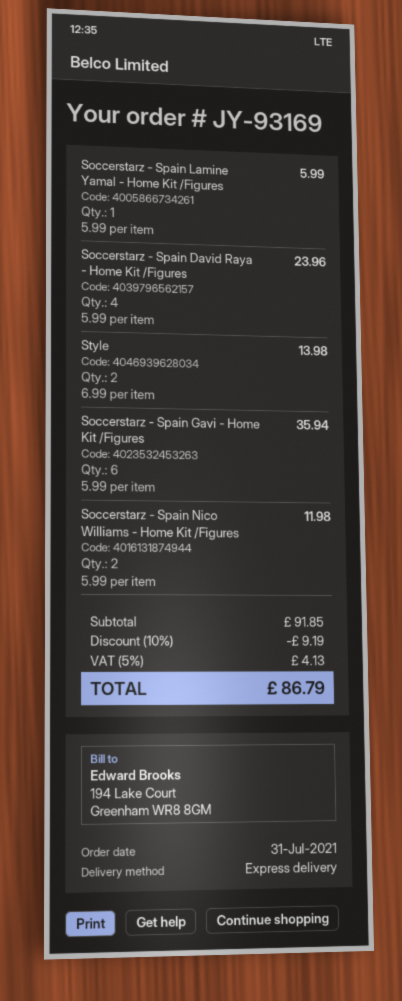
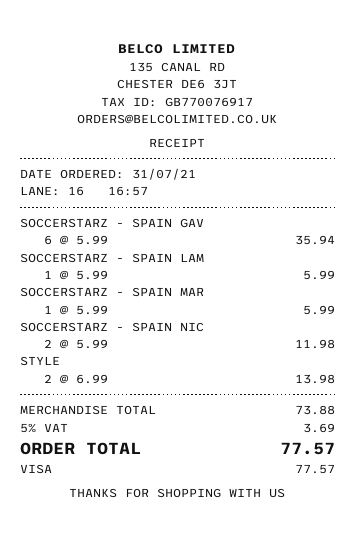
Soccerstarz - Spain David Raya - Home Kit /Figures: 4 x 5.99 = 23.96 -> none
SOCCERSTARZ - SPAIN MAR: none -> 1 x 5.99 = 5.99
subtotal: 91.85 -> 73.88
discount: 10% = 9.19 -> none
tax: 5% = 4.13 -> 5% = 3.69
total: 86.79 -> 77.57

